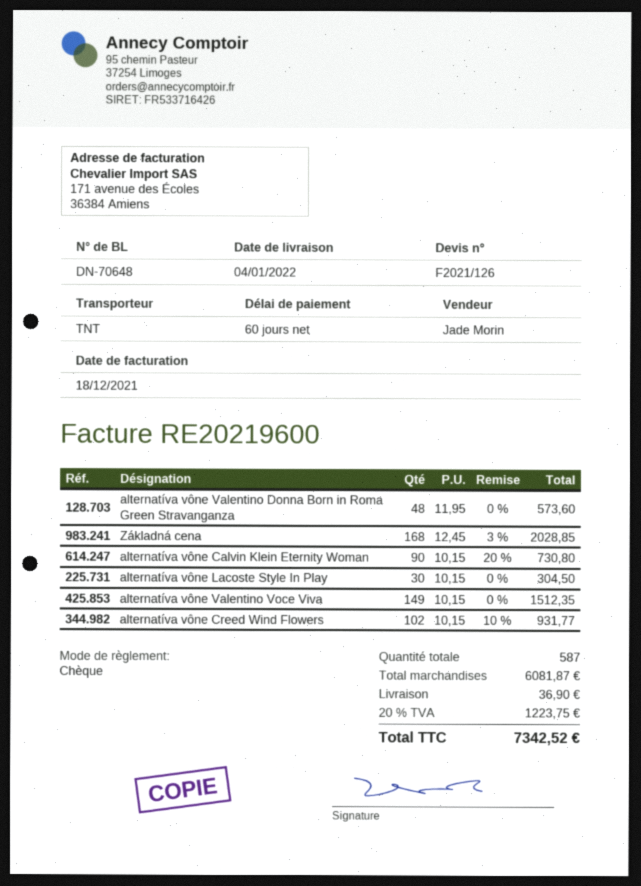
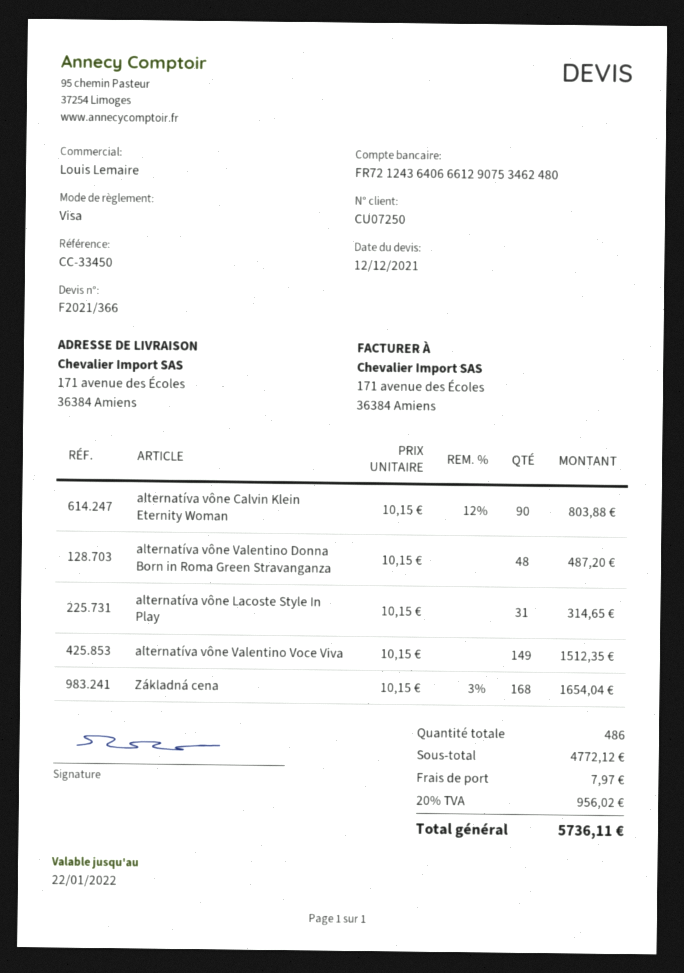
quote number: F2021/126 -> F2021/366
sales rep: Jade Morin -> Louis Lemaire
payment method: cheque -> Visa
alternatíva vône Valentino Donna Born in Roma Green Stravanganza: 48 x 11.95 = 573.60 -> 48 x 10.15 = 487.20
Základná cena: 168 x 12.45 - 3% = 2028.85 -> 168 x 10.15 - 3% = 1654.04
alternatíva vône Calvin Klein Eternity Woman: 90 x 10.15 - 20% = 730.80 -> 90 x 10.15 - 12% = 803.88
alternatíva vône Lacoste Style In Play: 30 x 10.15 = 304.50 -> 31 x 10.15 = 314.65
alternatíva vône Creed Wind Flowers: 102 x 10.15 - 10% = 931.77 -> none
total quantity: 587 -> 486
subtotal: 6081.87 -> 4772.12
shipping: 36.90 -> 7.97
tax: 20% = 1223.75 -> 20% = 956.02
total: 7342.52 -> 5736.11

